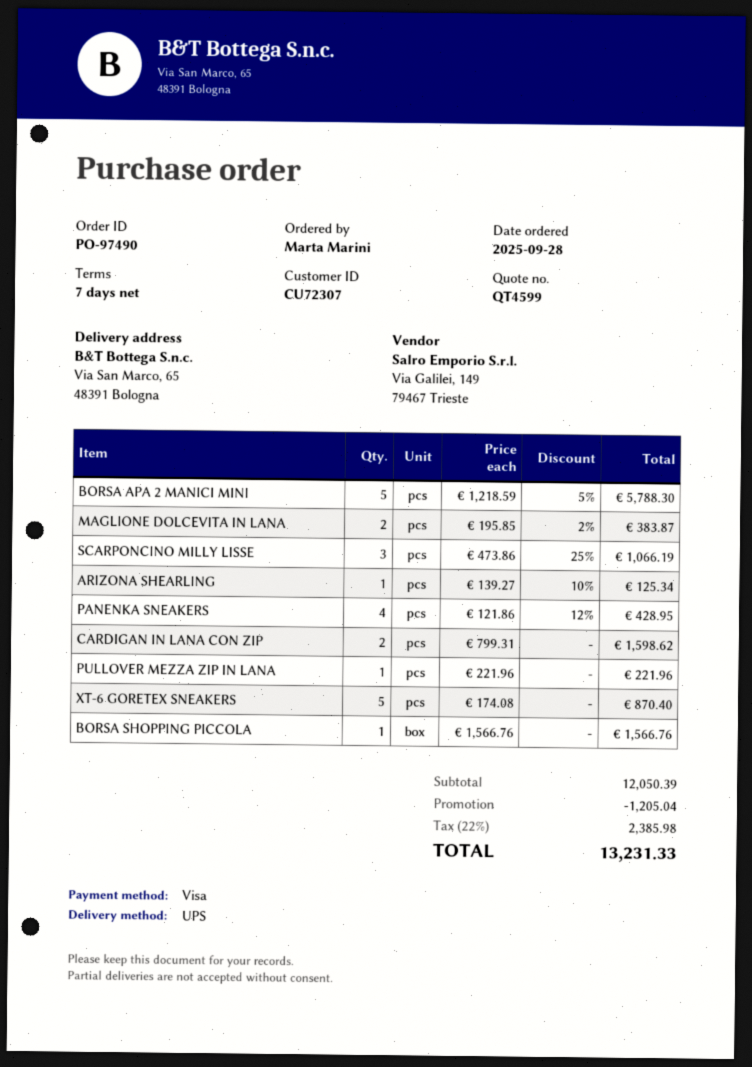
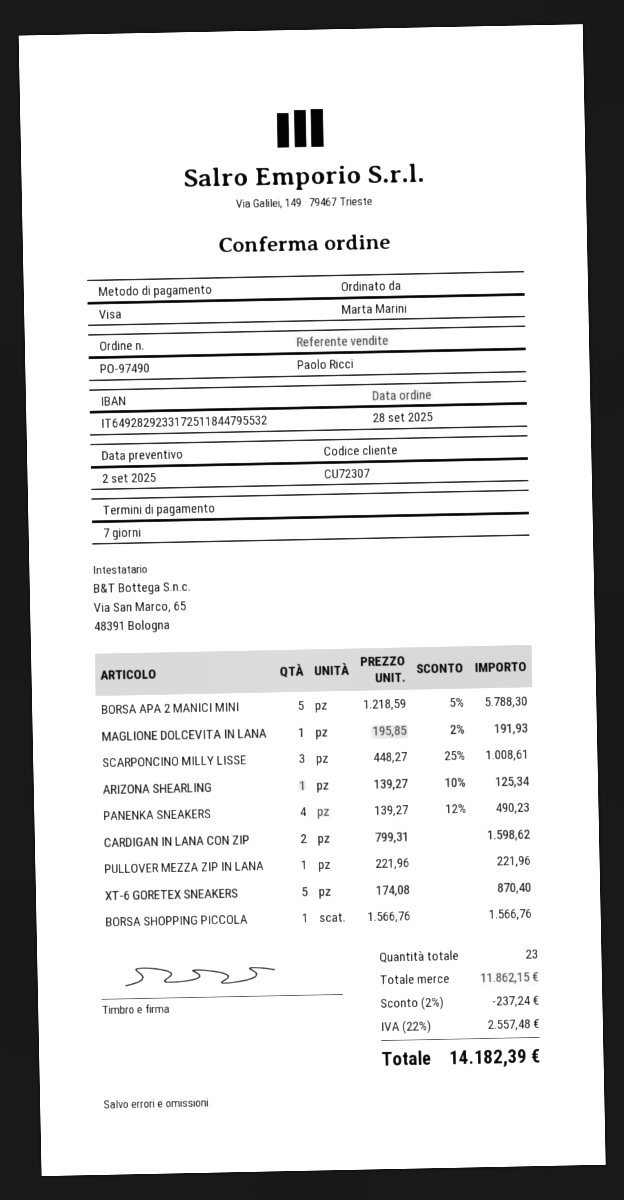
MAGLIONE DOLCEVITA IN LANA: 2 x 195.85 - 2% = 383.87 -> 1 x 195.85 - 2% = 191.93
SCARPONCINO MILLY LISSE: 3 x 473.86 - 25% = 1066.19 -> 3 x 448.27 - 25% = 1008.61
PANENKA SNEAKERS: 4 x 121.86 - 12% = 428.95 -> 4 x 139.27 - 12% = 490.23
subtotal: 12050.39 -> 11862.15
discount: 1205.04 -> 237.24
tax: 22% = 2385.98 -> 22% = 2557.48
total: 13231.33 -> 14182.39

